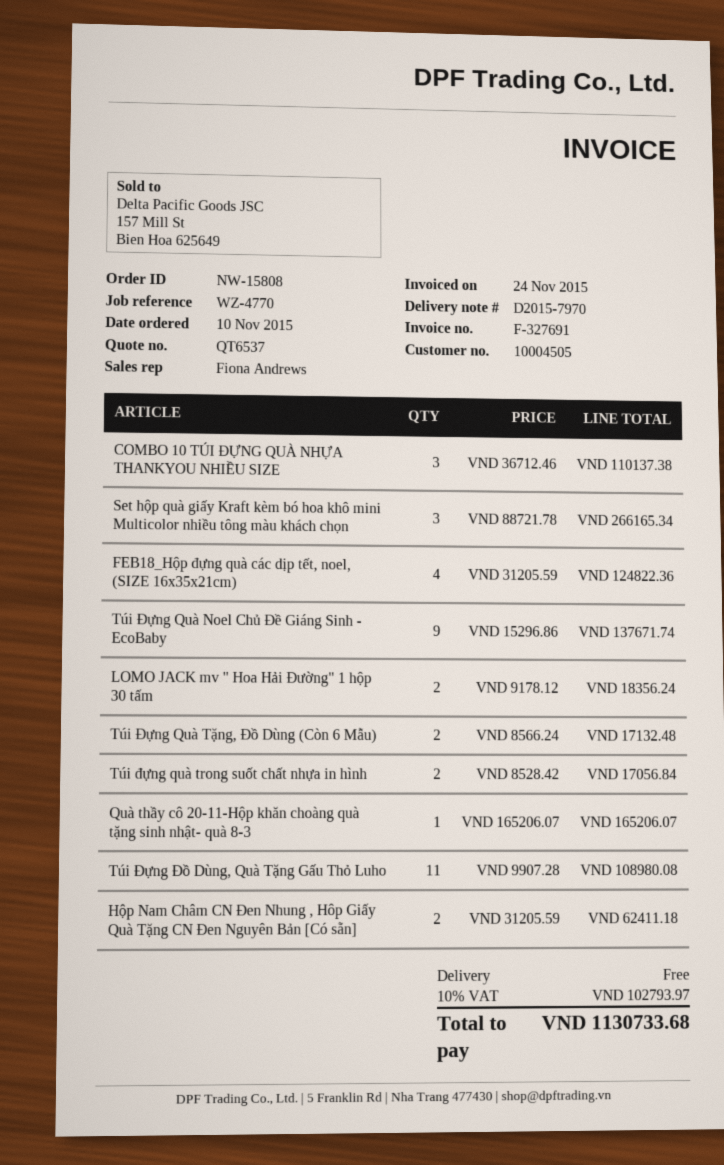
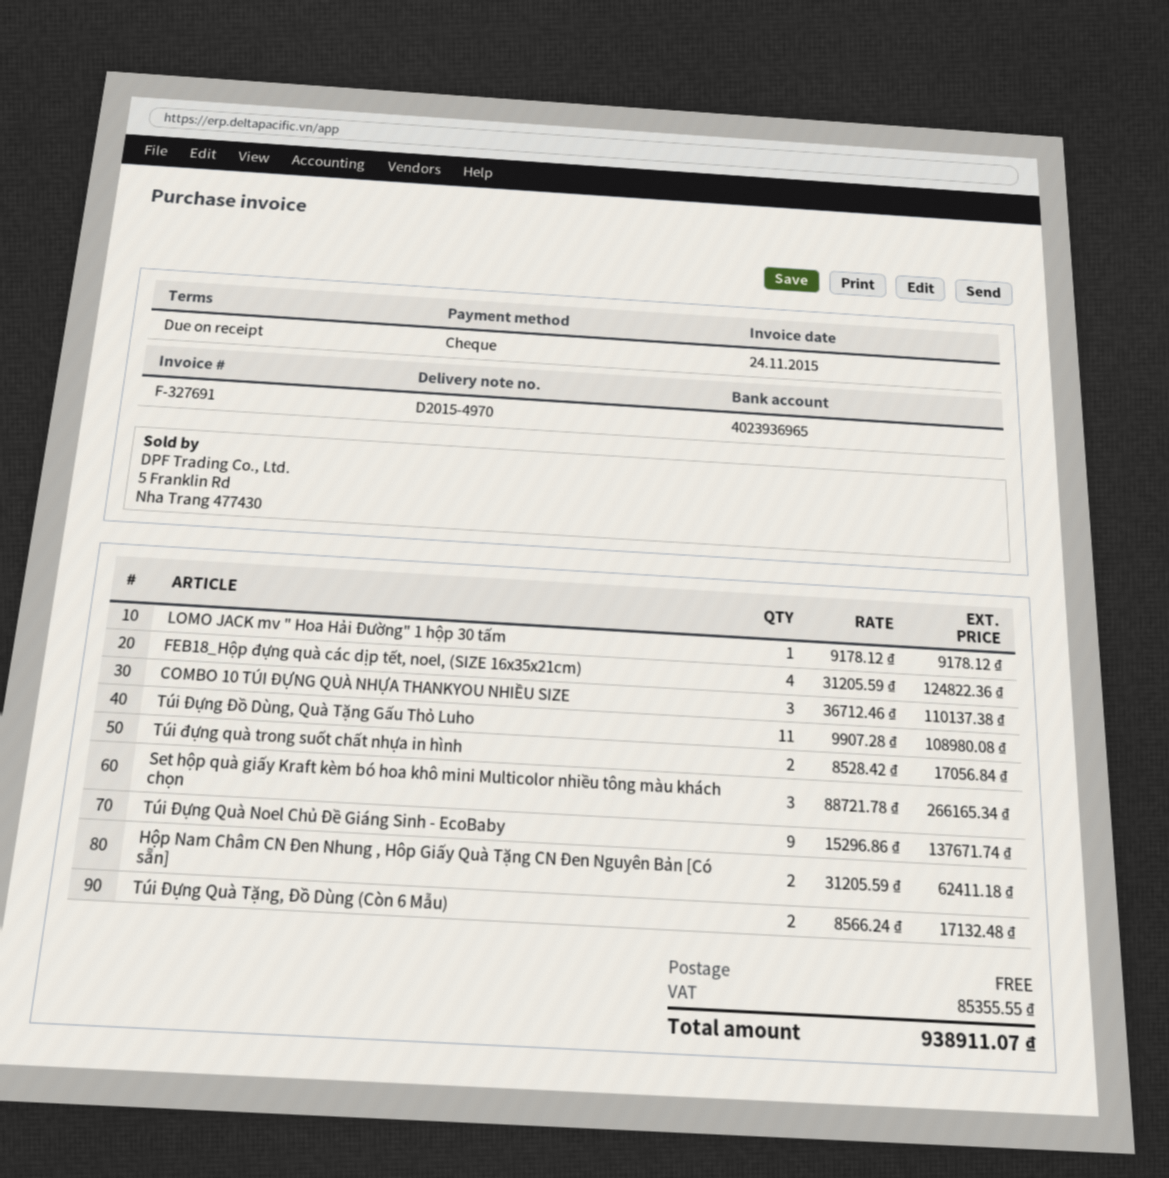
delivery note number: D2015-7970 -> D2015-4970
LOMO JACK mv " Hoa Hải Đường" 1 hộp 30 tấm: 2 x 9178.12 = 18356.24 -> 1 x 9178.12 = 9178.12
Quà thầy cô 20-11-Hộp khăn choàng quà tặng sinh nhật- quà 8-3: 1 x 165206.07 = 165206.07 -> none
tax: 102793.97 -> 85355.55
total: 1130733.68 -> 938911.07

